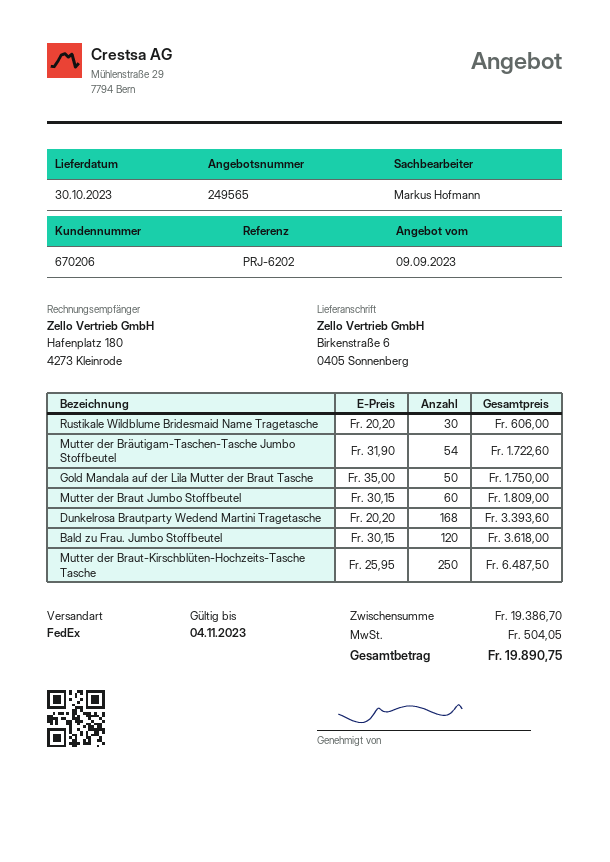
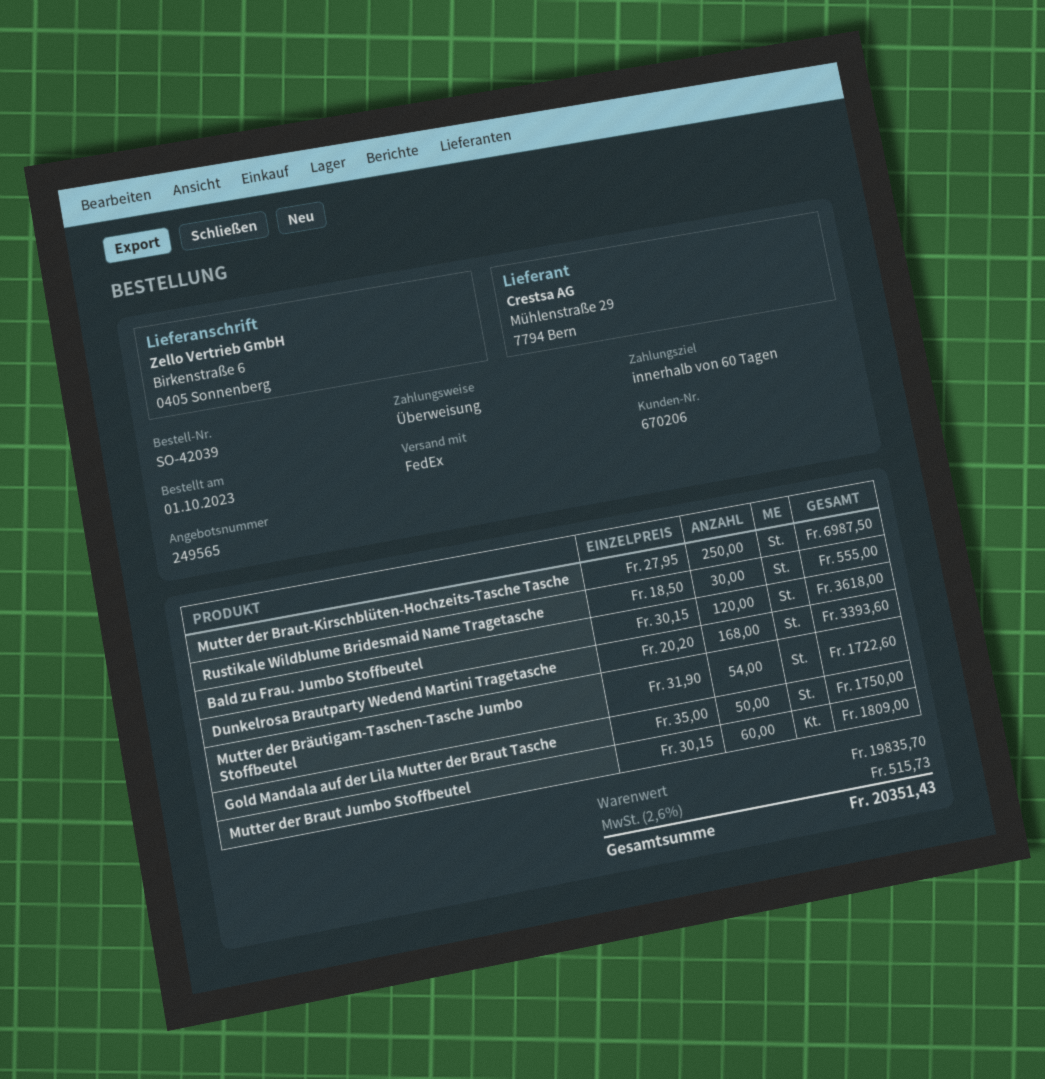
Rustikale Wildblume Bridesmaid Name Tragetasche: 30 x 20.20 = 606.00 -> 30 x 18.50 = 555.00
Mutter der Braut-Kirschblüten-Hochzeits-Tasche Tasche: 250 x 25.95 = 6487.50 -> 250 x 27.95 = 6987.50
subtotal: 19386.70 -> 19835.70
tax: 504.05 -> 515.73
total: 19890.75 -> 20351.43

